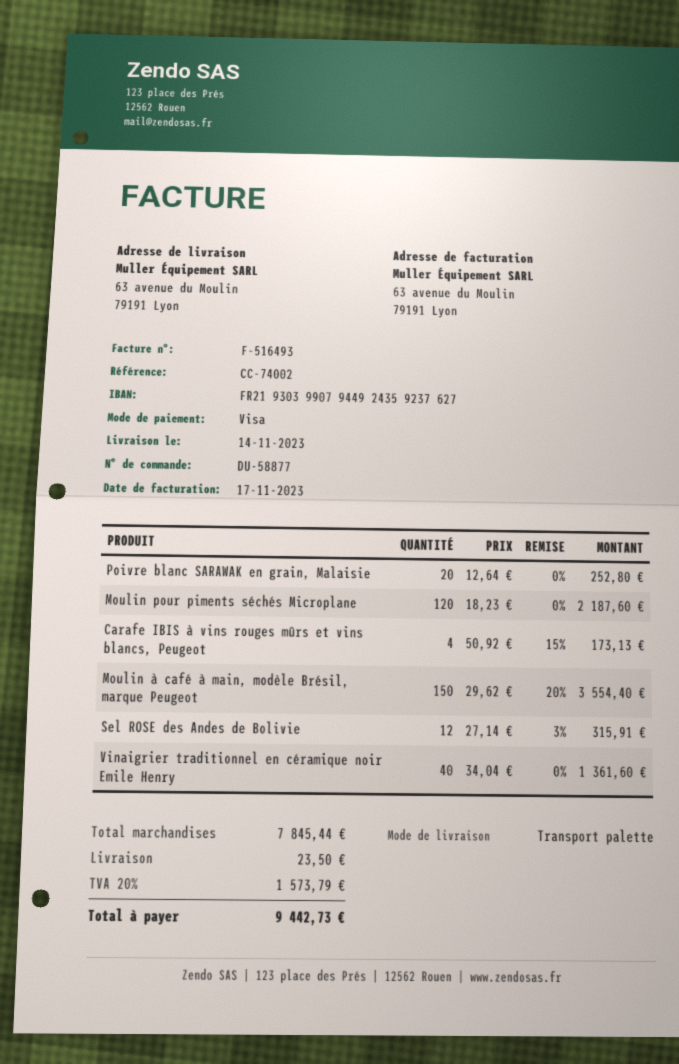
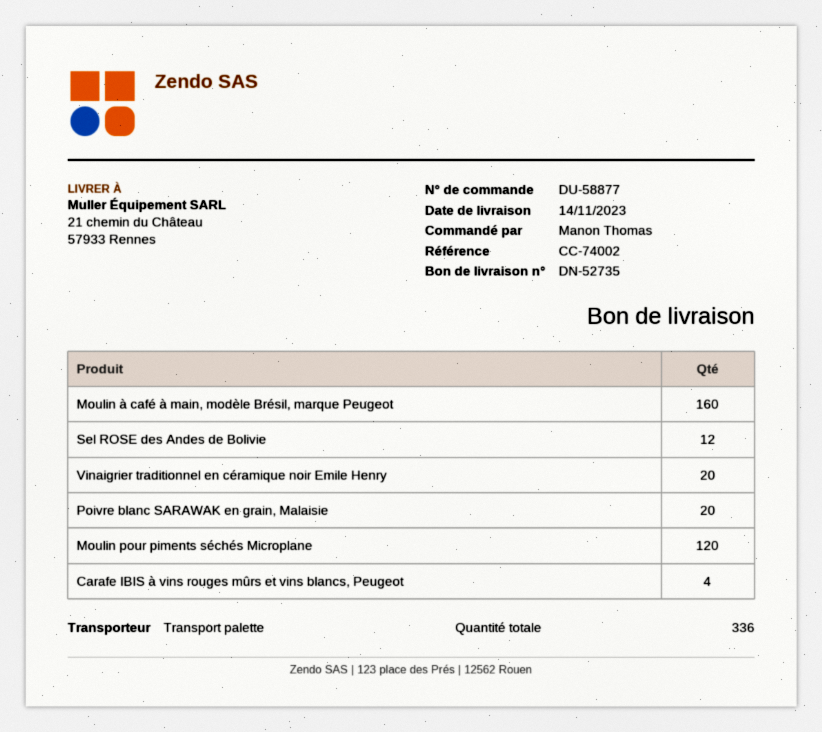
ship to: 63 avenue du Moulin, 79191 Lyon -> 21 chemin du Château, 57933 Rennes
Moulin à café à main, modèle Brésil, marque Peugeot: 150 -> 160
Vinaigrier traditionnel en céramique noir Emile Henry: 40 -> 20

